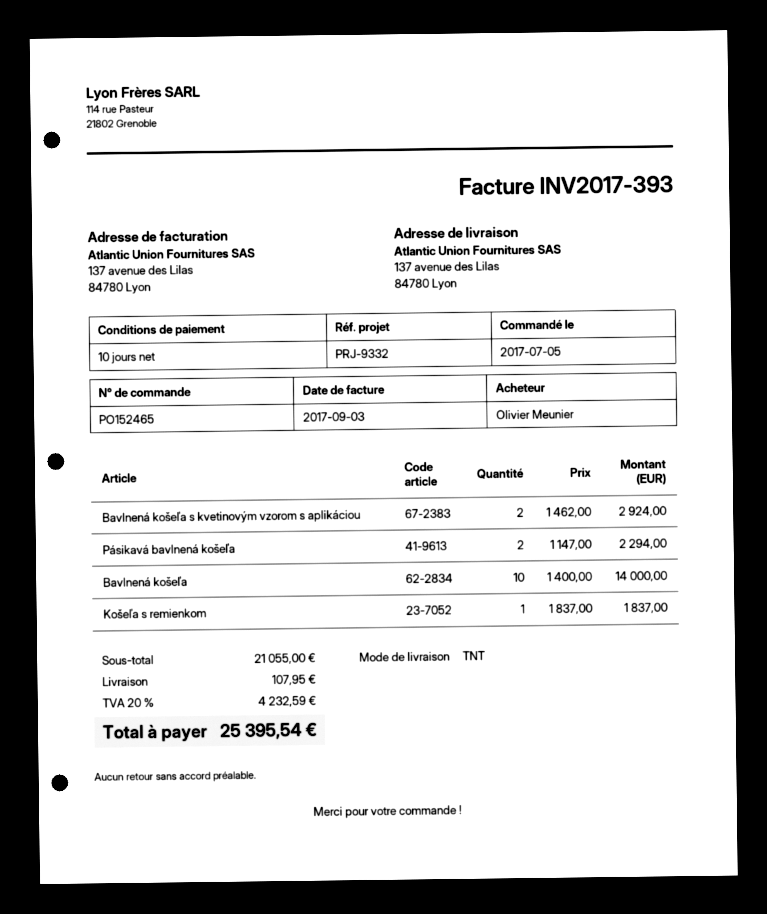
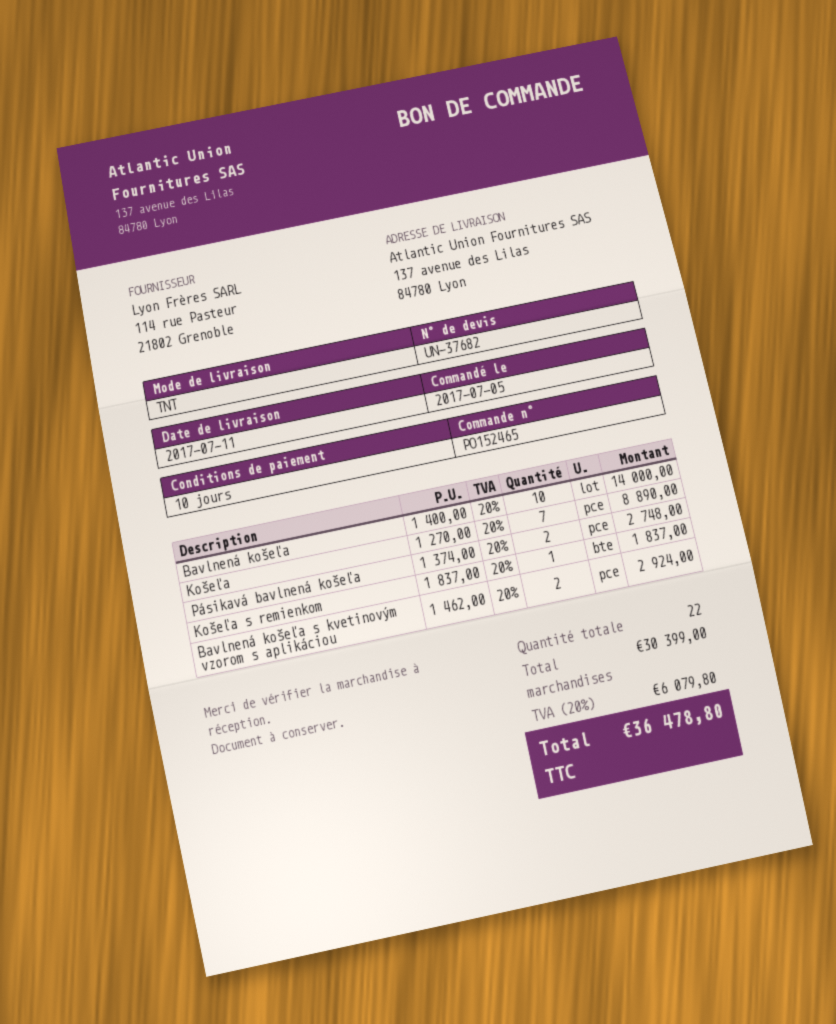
Pásikavá bavlnená košeľa: 2 x 1147.00 = 2294.00 -> 2 x 1374.00 = 2748.00
Košeľa: none -> 7 x 1270.00 = 8890.00
subtotal: 21055.00 -> 30399.00
shipping: 107.95 -> none
tax: 20% = 4232.59 -> 20% = 6079.80
total: 25395.54 -> 36478.80

